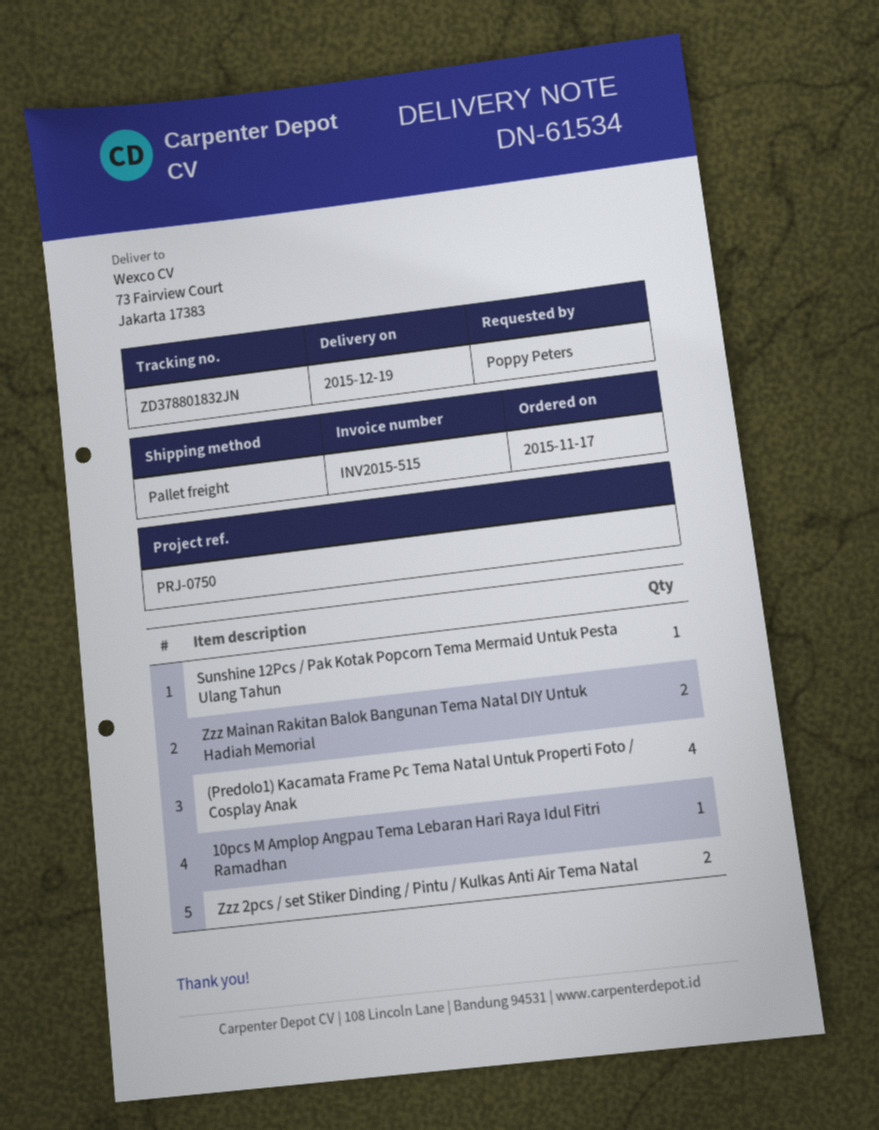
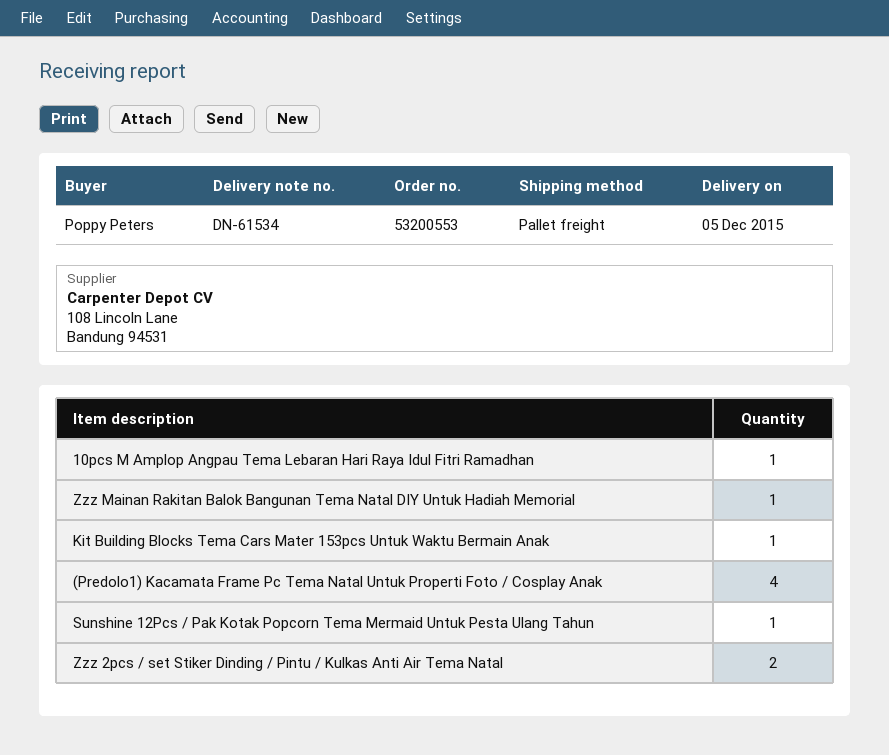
delivery date: 2015-12-19 -> 2015-12-05
Zzz Mainan Rakitan Balok Bangunan Tema Natal DIY Untuk Hadiah Memorial: 2 -> 1
Kit Building Blocks Tema Cars Mater 153pcs Untuk Waktu Bermain Anak: none -> 1

